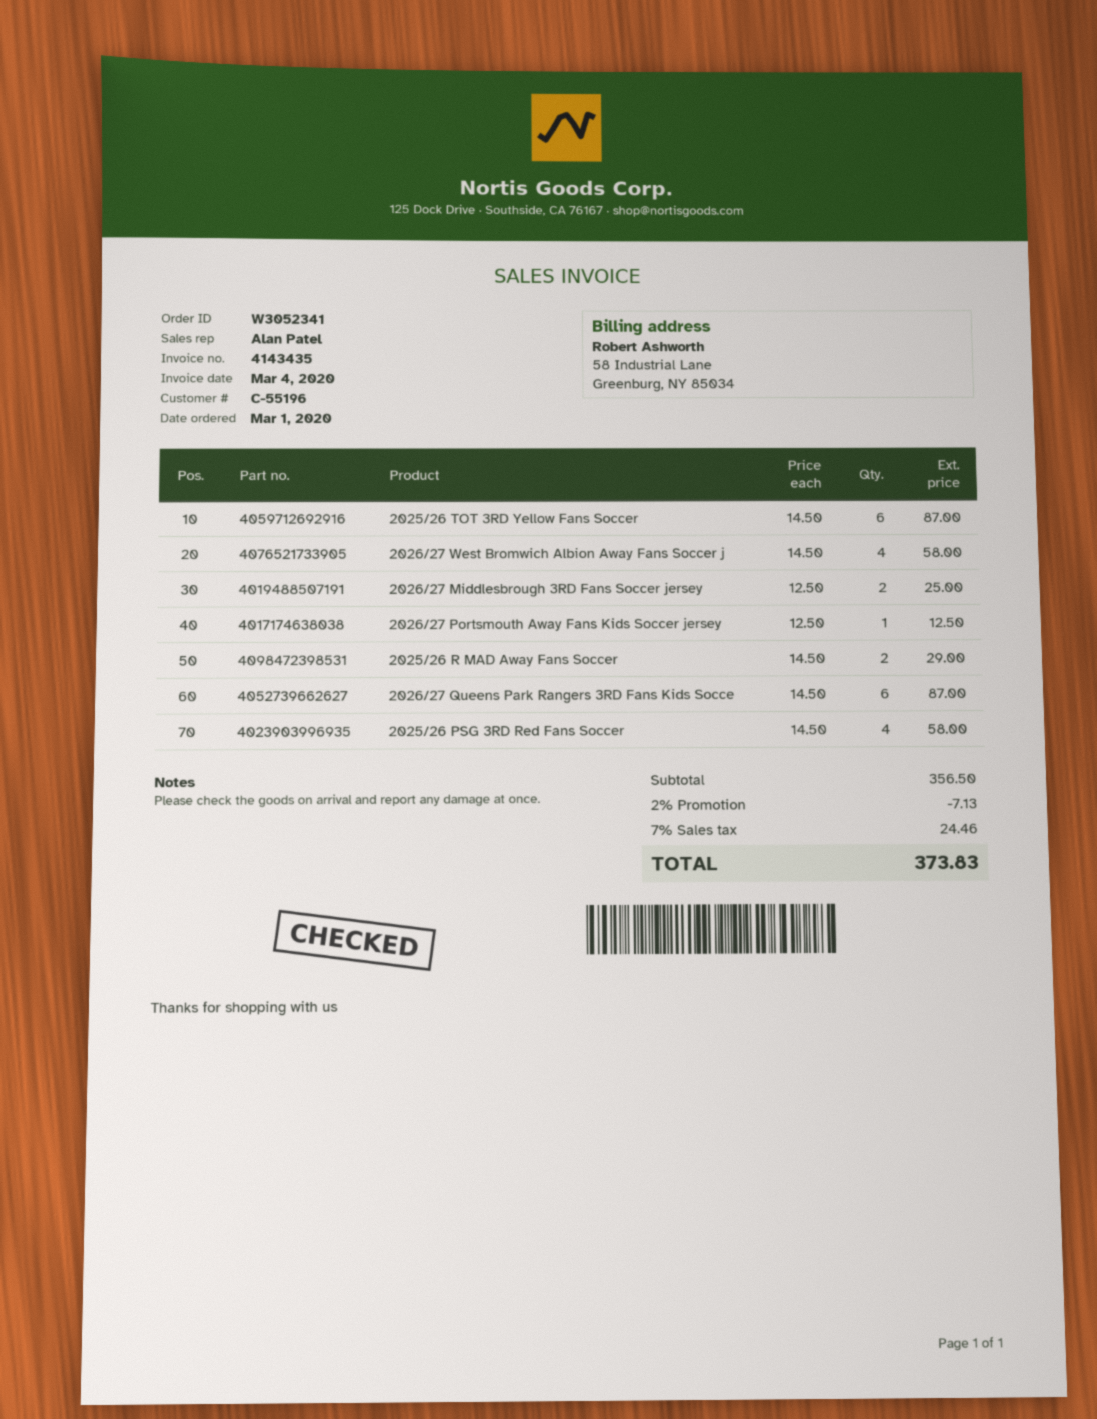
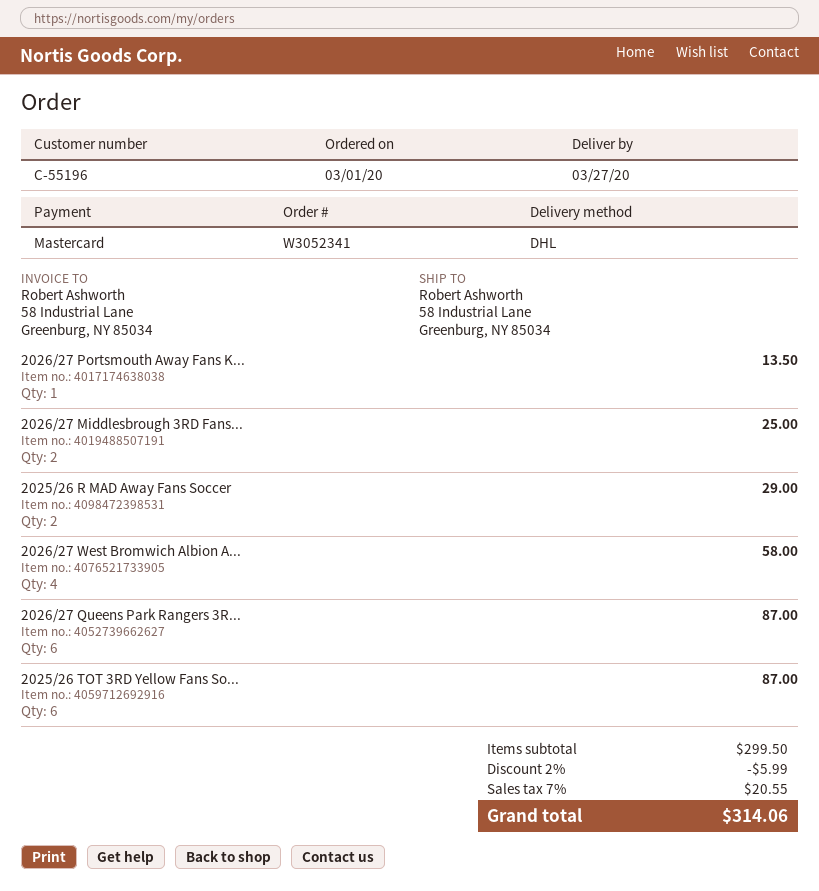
2026/27 Portsmouth Away Fans Kids Soccer jersey: 1 for 12.50 -> 1 for 13.50
2025/26 PSG 3RD Red Fans Soccer: 4 for 58.00 -> none
subtotal: 356.50 -> 299.50
discount: 2% = 7.13 -> 2% = 5.99
tax: 7% = 24.46 -> 7% = 20.55
total: 373.83 -> 314.06

